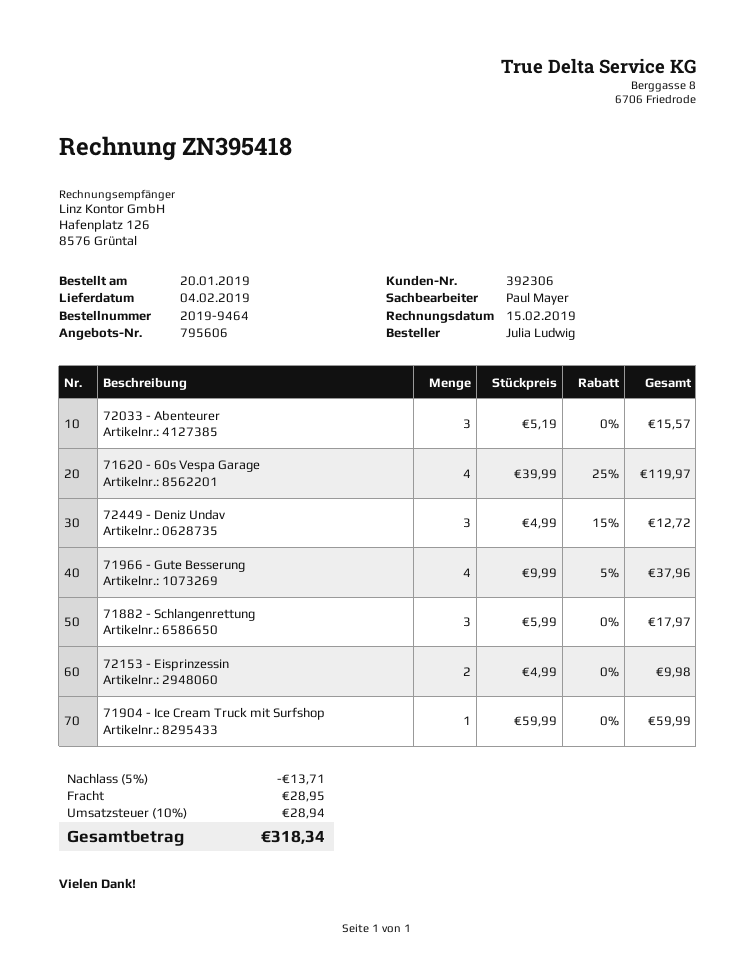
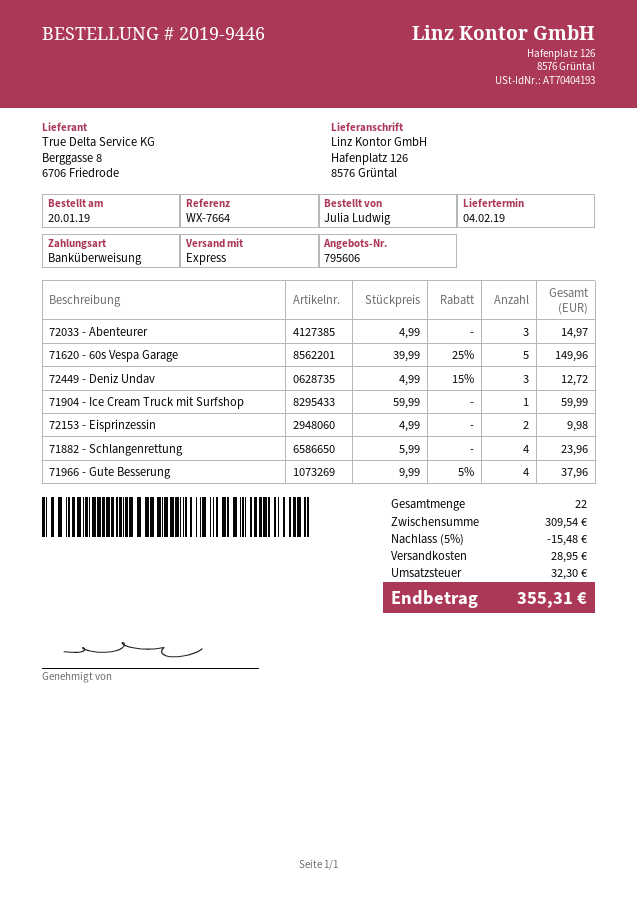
order number: 2019-9464 -> 2019-9446
72033 - Abenteurer: 3 x 5.19 = 15.57 -> 3 x 4.99 = 14.97
71620 - 60s Vespa Garage: 4 x 39.99 - 25% = 119.97 -> 5 x 39.99 - 25% = 149.96
71882 - Schlangenrettung: 3 x 5.99 = 17.97 -> 4 x 5.99 = 23.96
discount: 5% = 13.71 -> 5% = 15.48
tax: 28.94 -> 32.30
total: 318.34 -> 355.31

